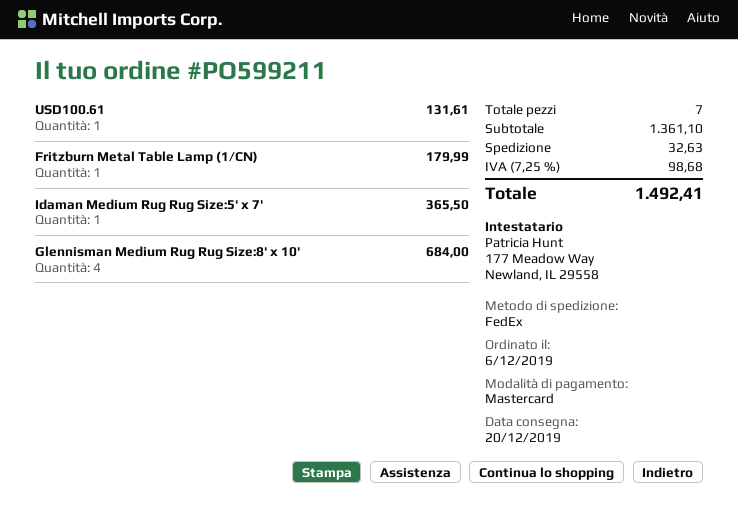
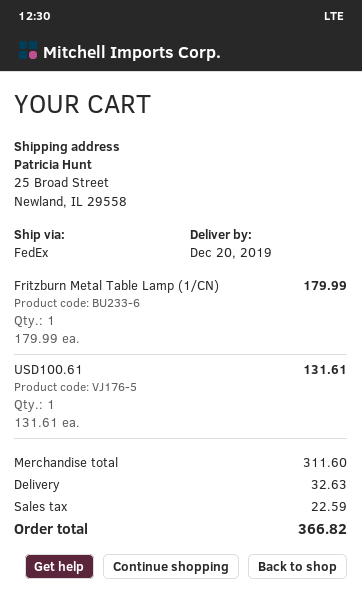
Idaman Medium Rug Rug Size:5' x 7': 1 for 365.50 -> none
Glennisman Medium Rug Rug Size:8' x 10': 4 for 684.00 -> none
subtotal: 1361.10 -> 311.60
tax: 98.68 -> 22.59
total: 1492.41 -> 366.82

